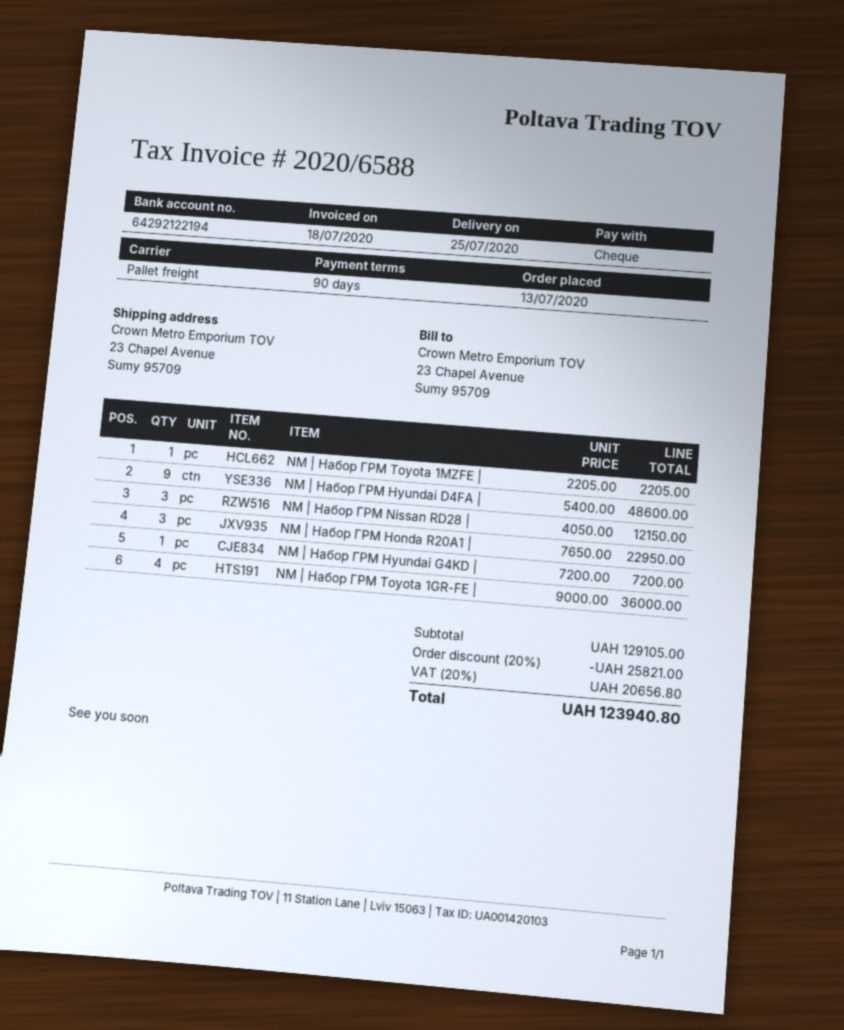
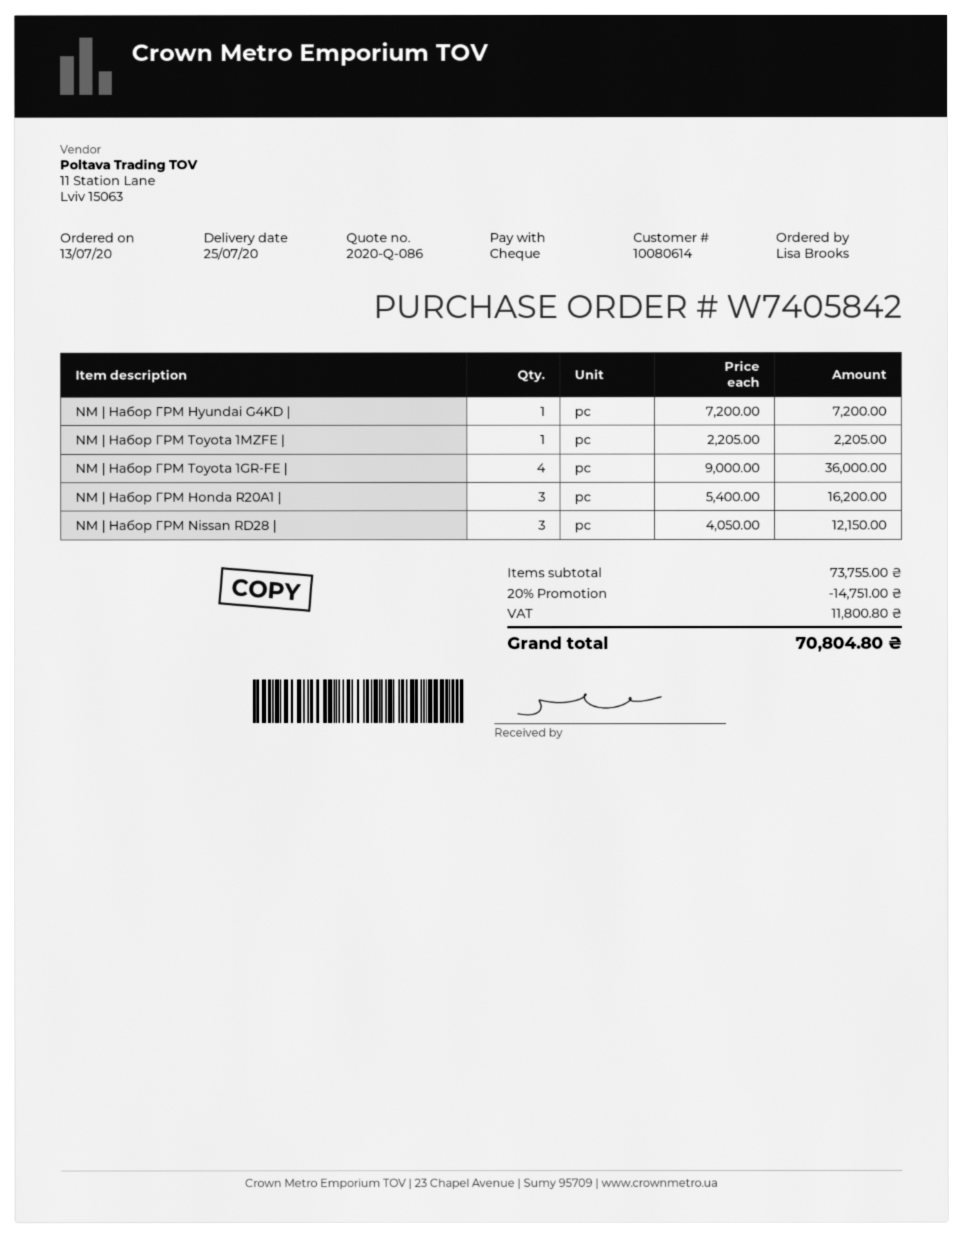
NM | Набор ГРМ Hyundai D4FA |: 9 x 5400.00 = 48600.00 -> none
NM | Набор ГРМ Honda R20A1 |: 3 x 7650.00 = 22950.00 -> 3 x 5400.00 = 16200.00
subtotal: 129105.00 -> 73755.00
discount: 20% = 25821.00 -> 20% = 14751.00
tax: 20656.80 -> 11800.80
total: 123940.80 -> 70804.80

